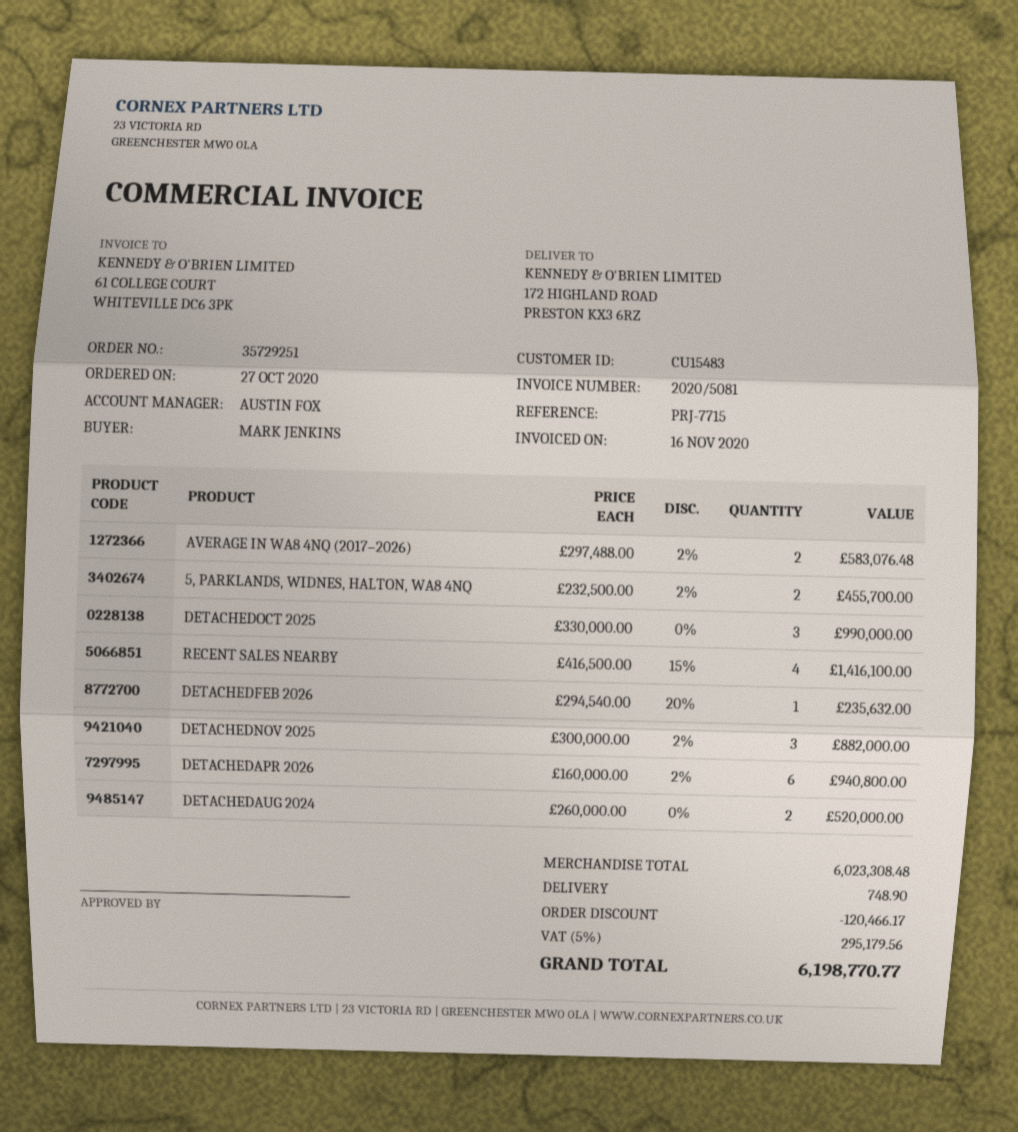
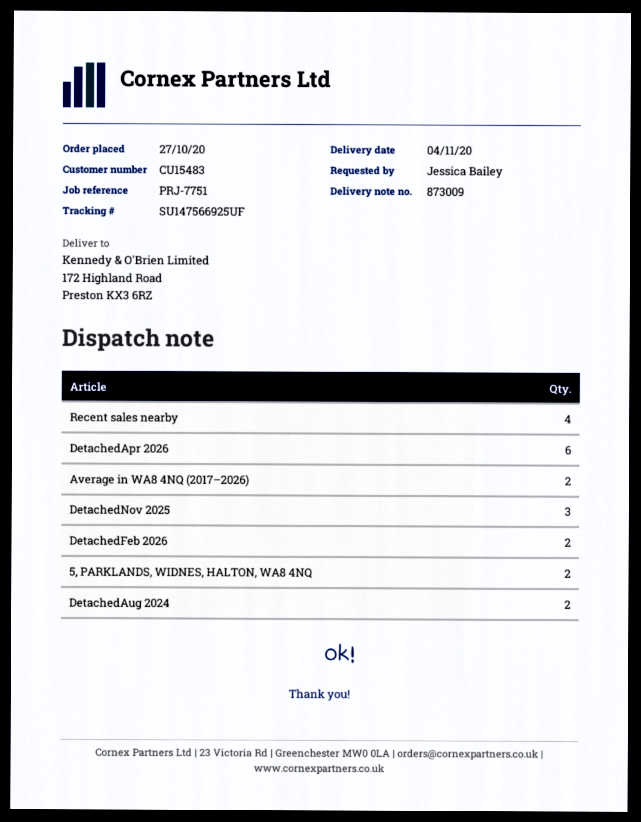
reference: PRJ-7715 -> PRJ-7751
ordered by: MARK JENKINS -> Jessica Bailey
DETACHEDOCT 2025: 3 -> none
DETACHEDFEB 2026: 1 -> 2

